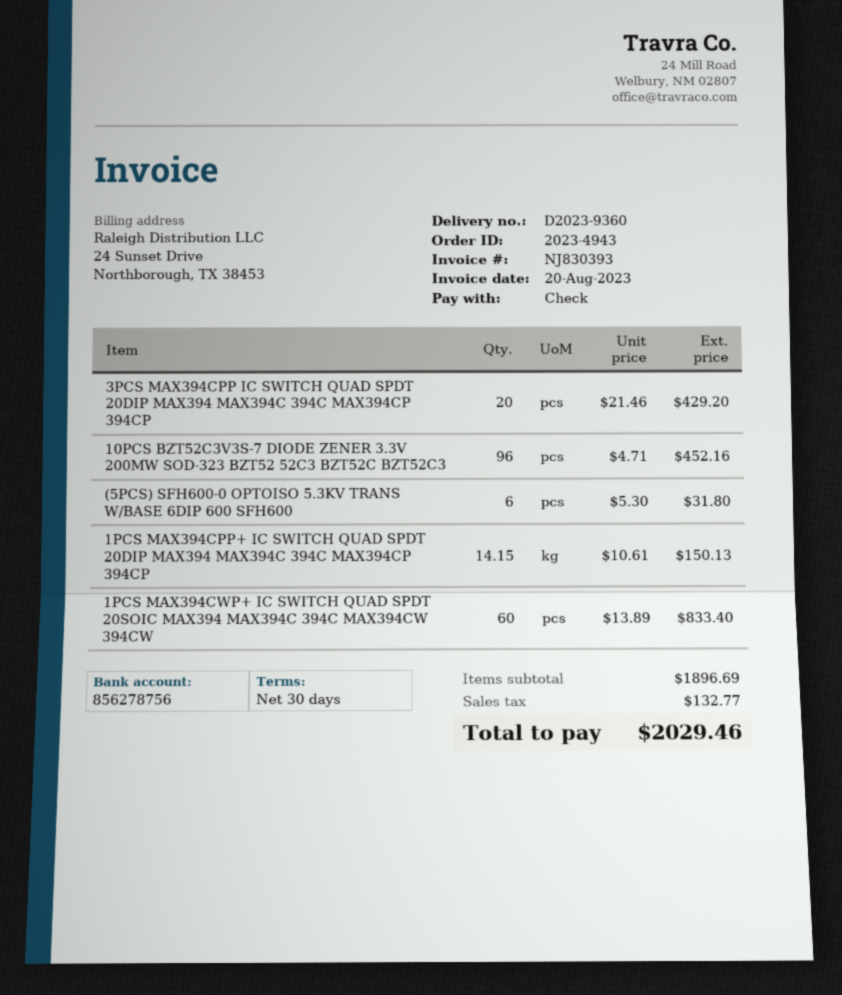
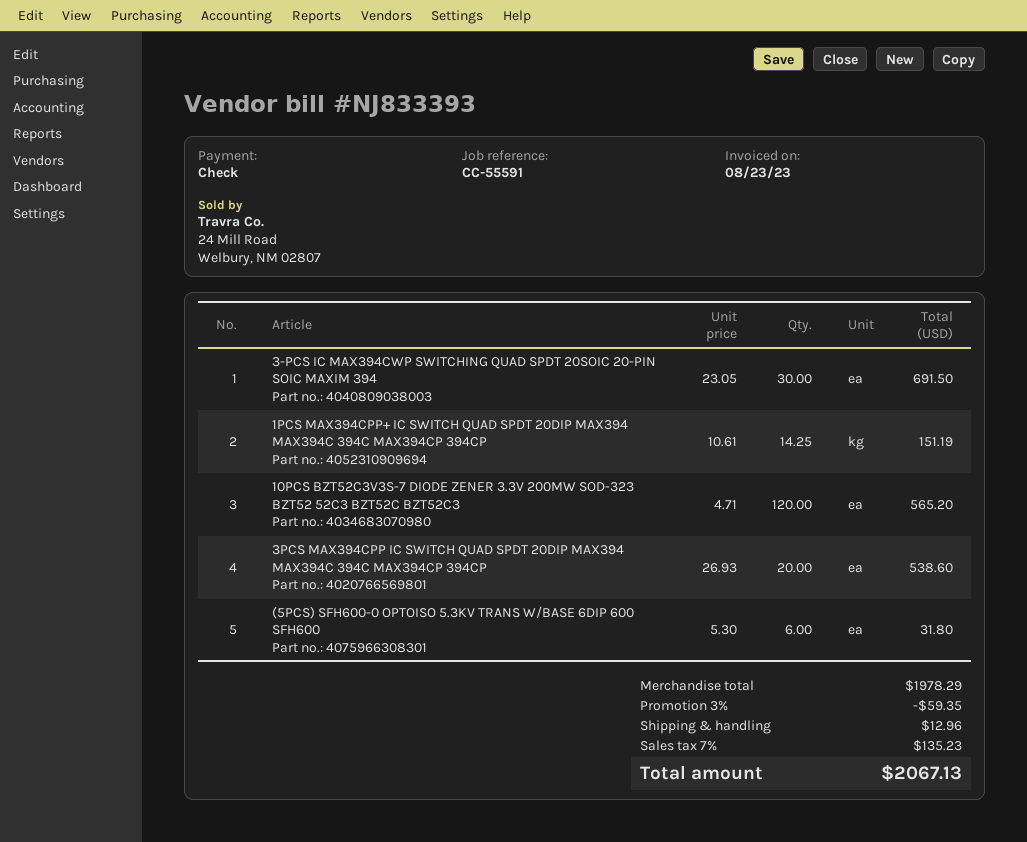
invoice number: NJ830393 -> NJ833393
invoice date: 2023-08-20 -> 2023-08-23
3PCS MAX394CPP IC SWITCH QUAD SPDT 20DIP MAX394 MAX394C 394C MAX394CP 394CP: 20 x 21.46 = 429.20 -> 20 x 26.93 = 538.60
10PCS BZT52C3V3S-7 DIODE ZENER 3.3V 200MW SOD-323 BZT52 52C3 BZT52C BZT52C3: 96 x 4.71 = 452.16 -> 120 x 4.71 = 565.20
1PCS MAX394CPP+ IC SWITCH QUAD SPDT 20DIP MAX394 MAX394C 394C MAX394CP 394CP: 14.15 x 10.61 = 150.13 -> 14.25 x 10.61 = 151.19
1PCS MAX394CWP+ IC SWITCH QUAD SPDT 20SOIC MAX394 MAX394C 394C MAX394CW 394CW: 60 x 13.89 = 833.40 -> none
3-PCS IC MAX394CWP SWITCHING QUAD SPDT 20SOIC 20-PIN SOIC MAXIM 394: none -> 30 x 23.05 = 691.50
subtotal: 1896.69 -> 1978.29
discount: none -> 3% = 59.35
shipping: none -> 12.96
tax: 132.77 -> 135.23
total: 2029.46 -> 2067.13

